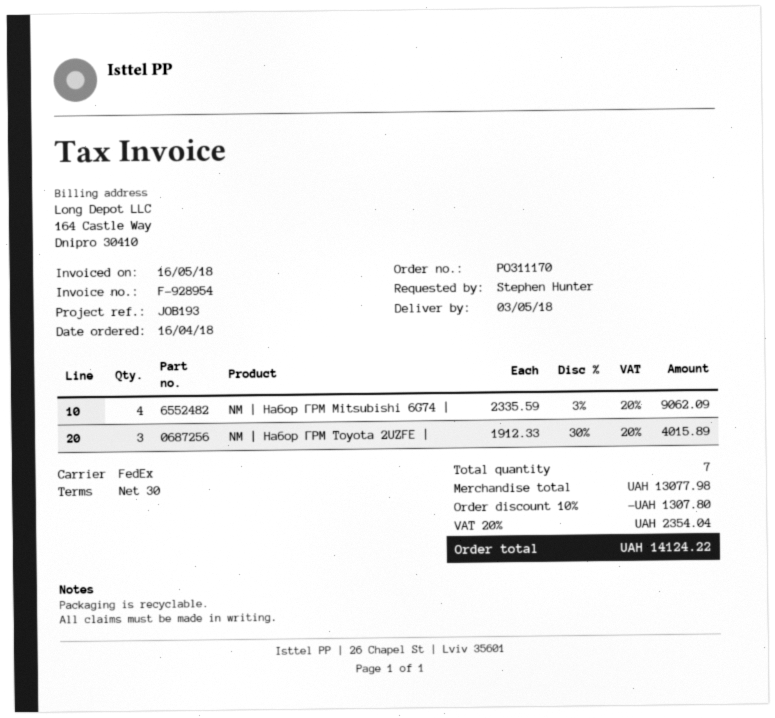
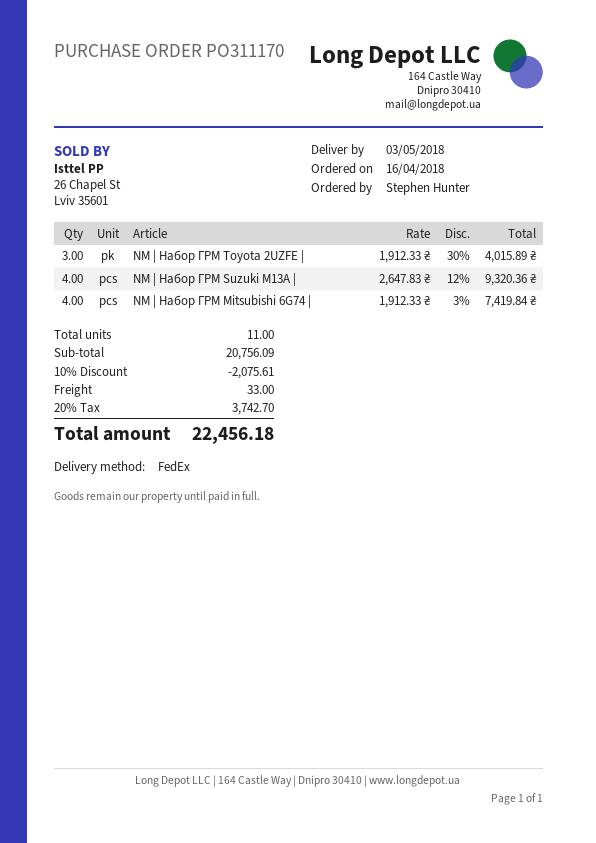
NM | Набор ГРМ Mitsubishi 6G74 |: 4 x 2335.59 - 3% = 9062.09 -> 4 x 1912.33 - 3% = 7419.84
NM | Набор ГРМ Suzuki M13A |: none -> 4 x 2647.83 - 12% = 9320.36
total quantity: 7 -> 11
subtotal: 13077.98 -> 20756.09
discount: 10% = 1307.80 -> 10% = 2075.61
shipping: none -> 33.00
tax: 20% = 2354.04 -> 20% = 3742.70
total: 14124.22 -> 22456.18

